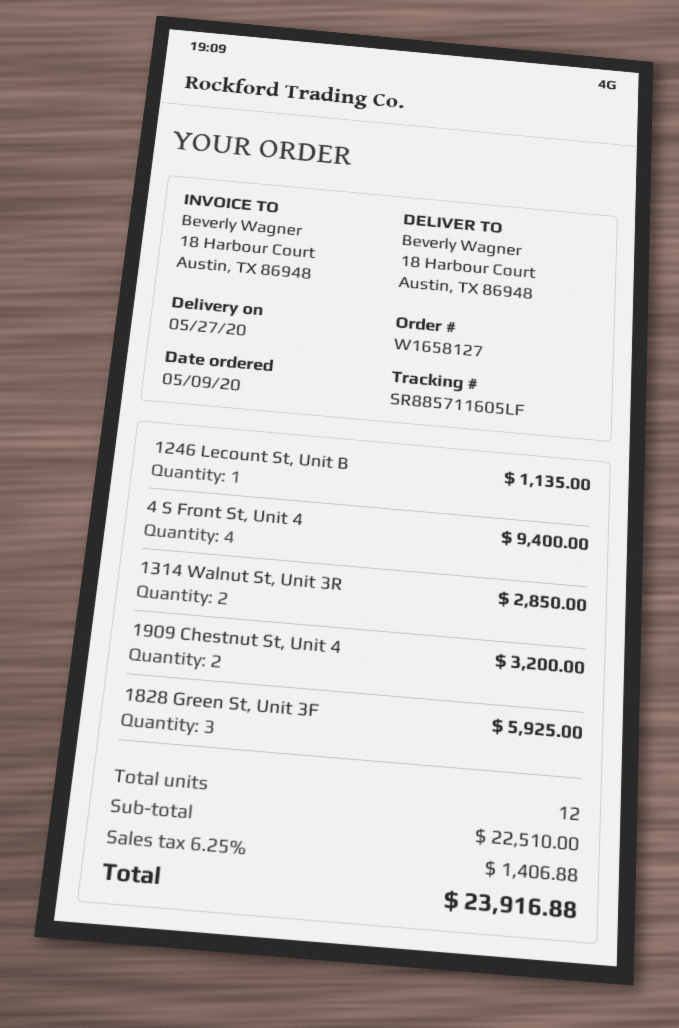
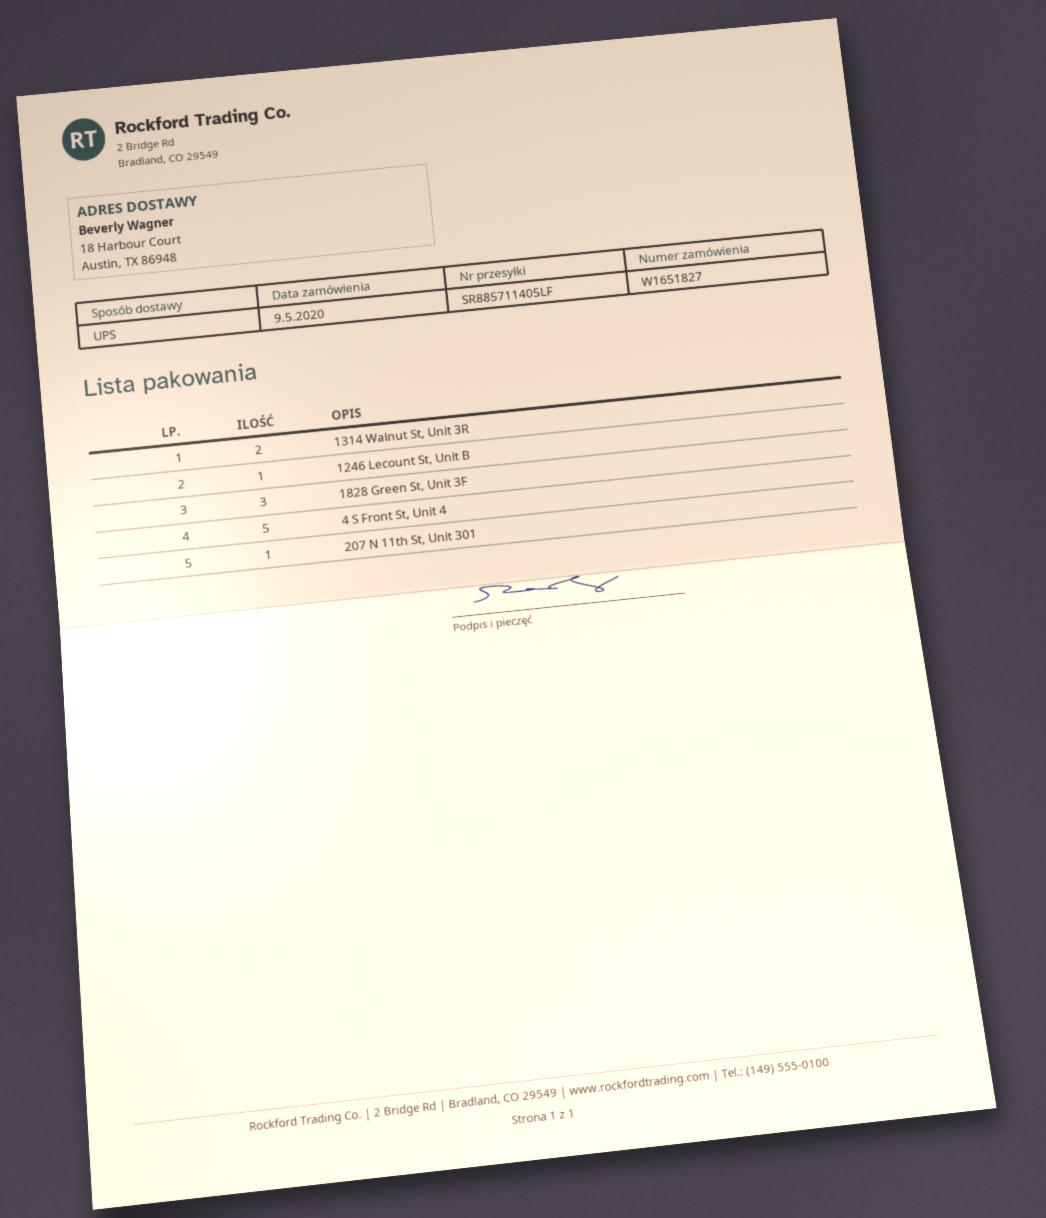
order number: W1658127 -> W1651827
tracking number: SR885711605LF -> SR885711405LF
4 S Front St, Unit 4: 4 -> 5
1909 Chestnut St, Unit 4: 2 -> none
207 N 11th St, Unit 301: none -> 1

